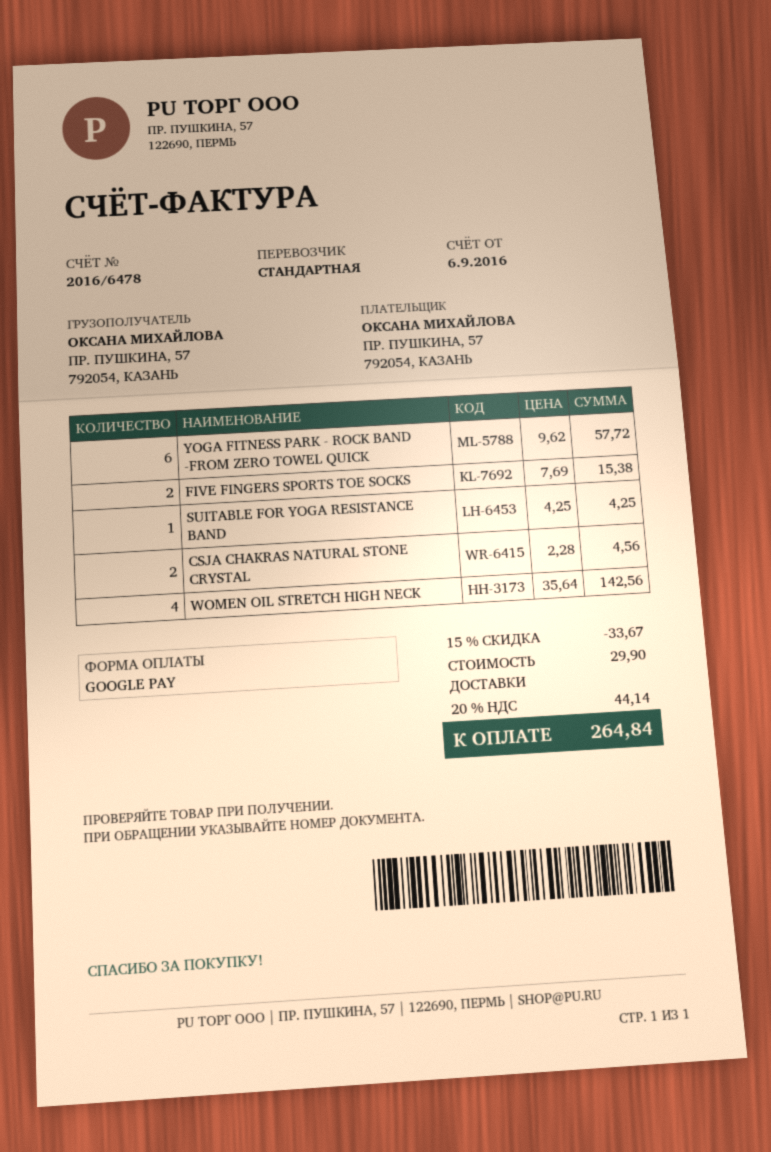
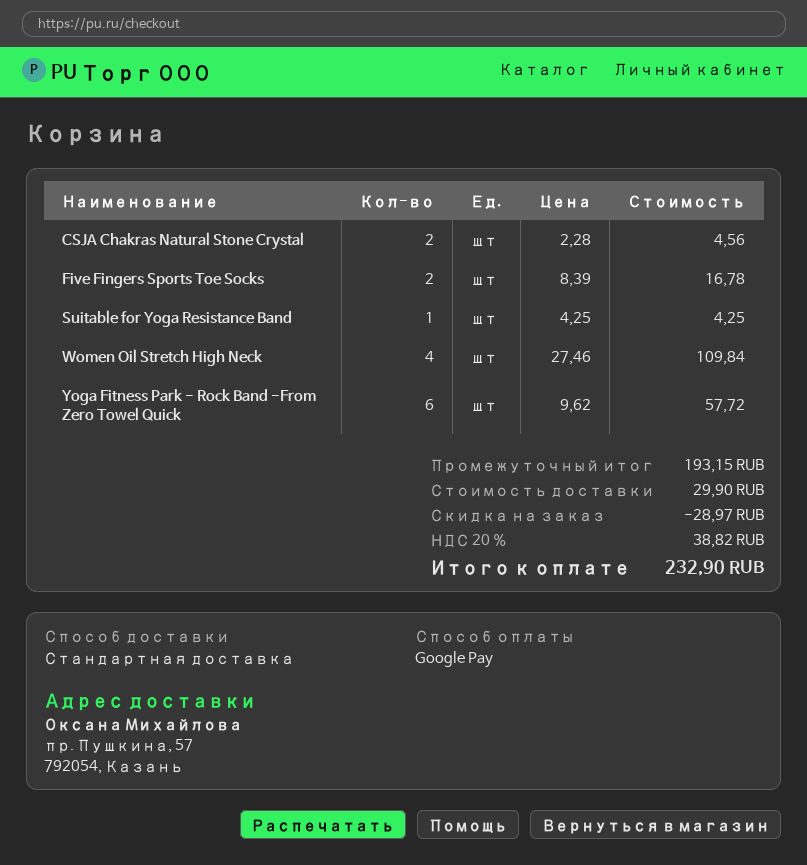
FIVE FINGERS SPORTS TOE SOCKS: 2 x 7.69 = 15.38 -> 2 x 8.39 = 16.78
WOMEN OIL STRETCH HIGH NECK: 4 x 35.64 = 142.56 -> 4 x 27.46 = 109.84
discount: 33.67 -> 28.97
tax: 20% = 44.14 -> 20% = 38.82
total: 264.84 -> 232.90

